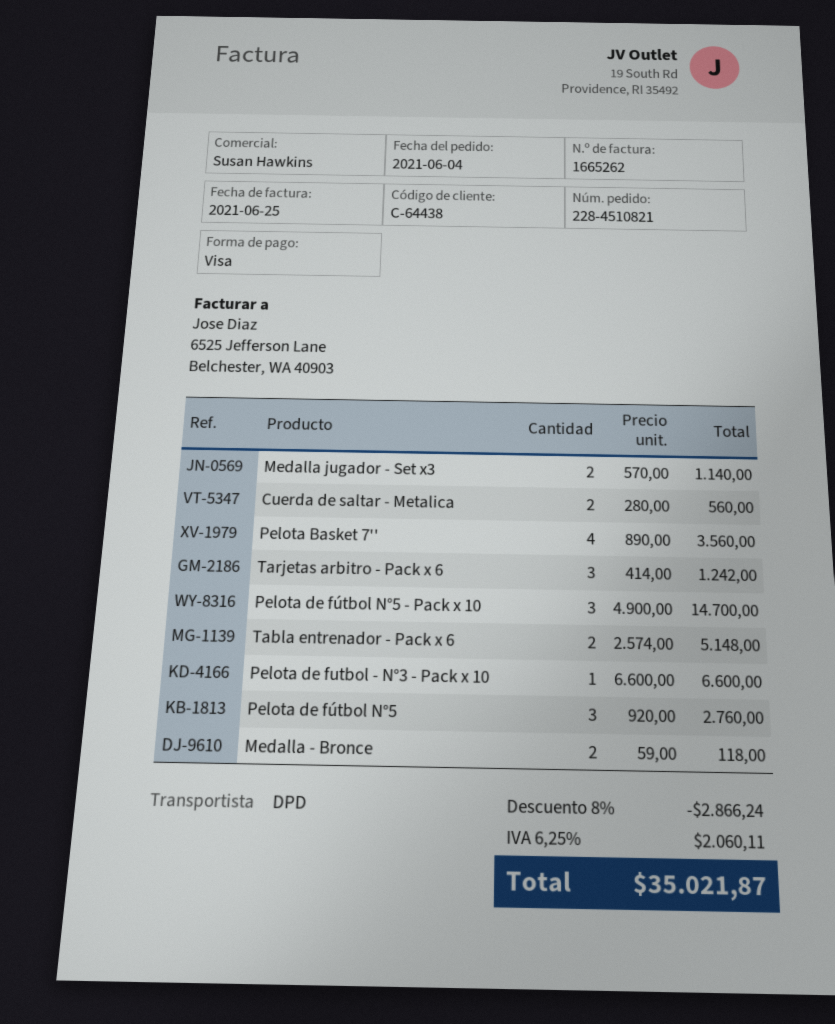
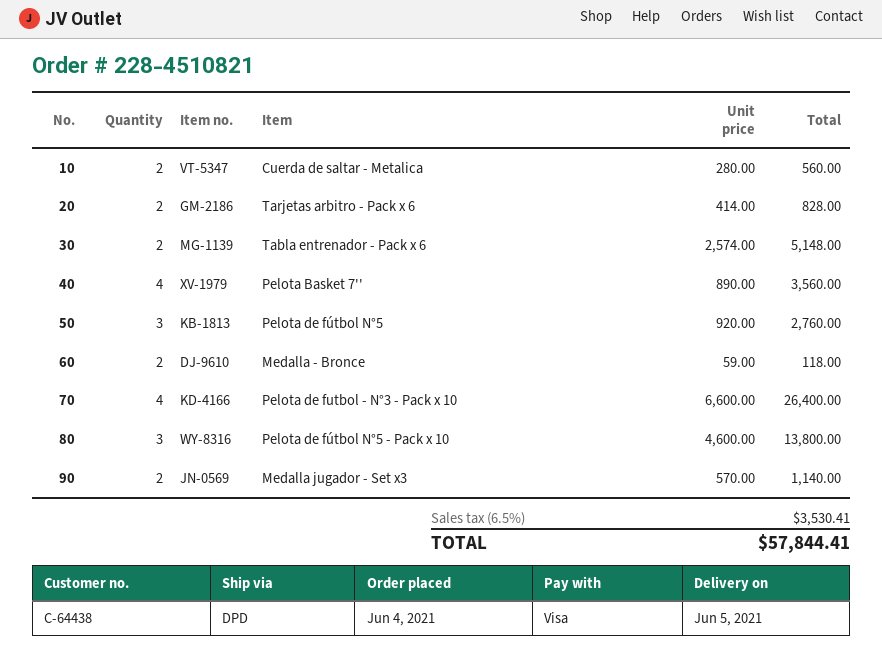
Tarjetas arbitro - Pack x 6: 3 x 414.00 = 1242.00 -> 2 x 414.00 = 828.00
Pelota de fútbol N°5 - Pack x 10: 3 x 4900.00 = 14700.00 -> 3 x 4600.00 = 13800.00
Pelota de futbol - N°3 - Pack x 10: 1 x 6600.00 = 6600.00 -> 4 x 6600.00 = 26400.00
discount: 8% = 2866.24 -> none
tax: 6.25% = 2060.11 -> 6.5% = 3530.41
total: 35021.87 -> 57844.41

